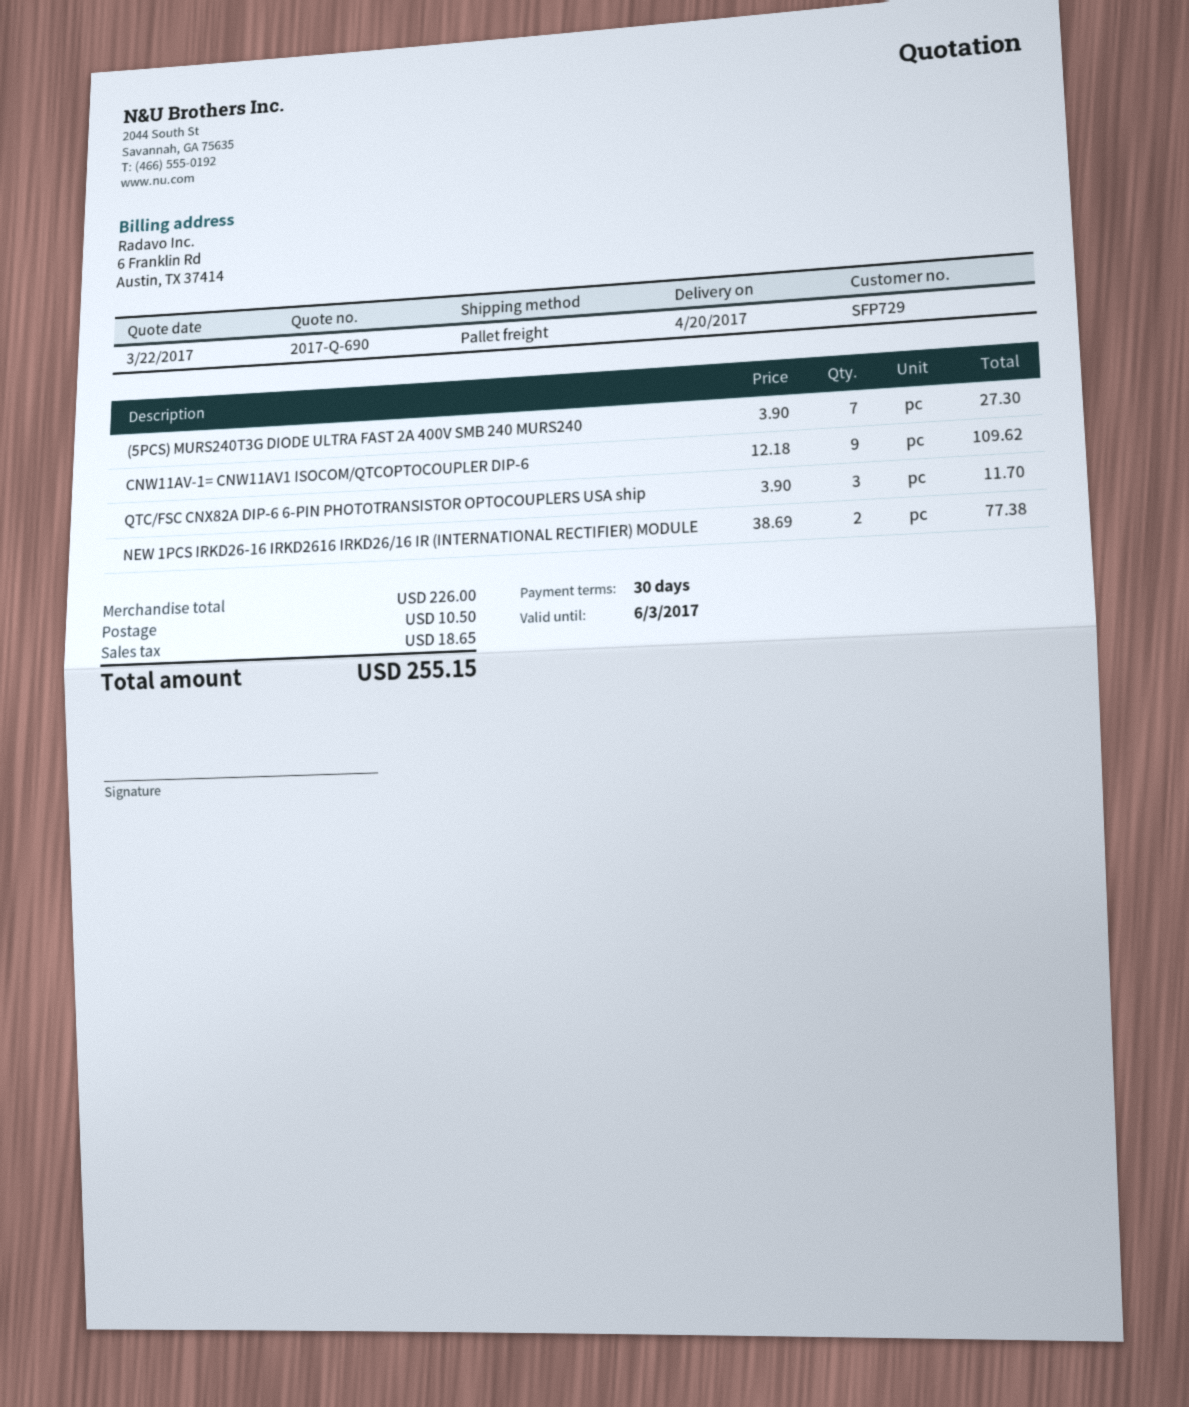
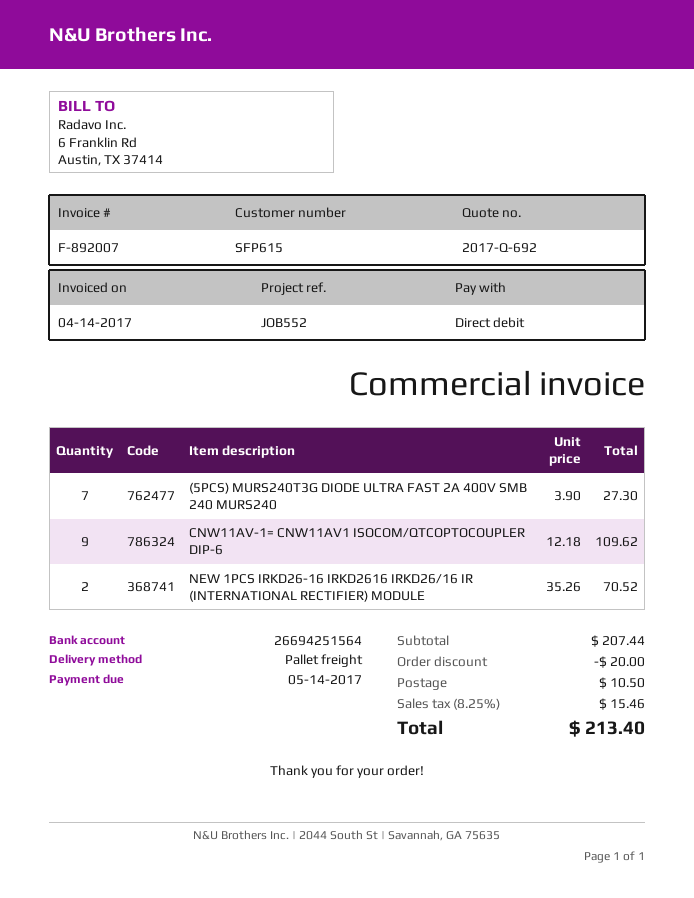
quote number: 2017-Q-690 -> 2017-Q-692
customer number: SFP729 -> SFP615
QTC/FSC CNX82A DIP-6 6-PIN PHOTOTRANSISTOR OPTOCOUPLERS USA ship: 3 x 3.90 = 11.70 -> none
NEW 1PCS IRKD26-16 IRKD2616 IRKD26/16 IR (INTERNATIONAL RECTIFIER) MODULE: 2 x 38.69 = 77.38 -> 2 x 35.26 = 70.52
subtotal: 226.00 -> 207.44
discount: none -> 20.00
tax: 18.65 -> 15.46
total: 255.15 -> 213.40

